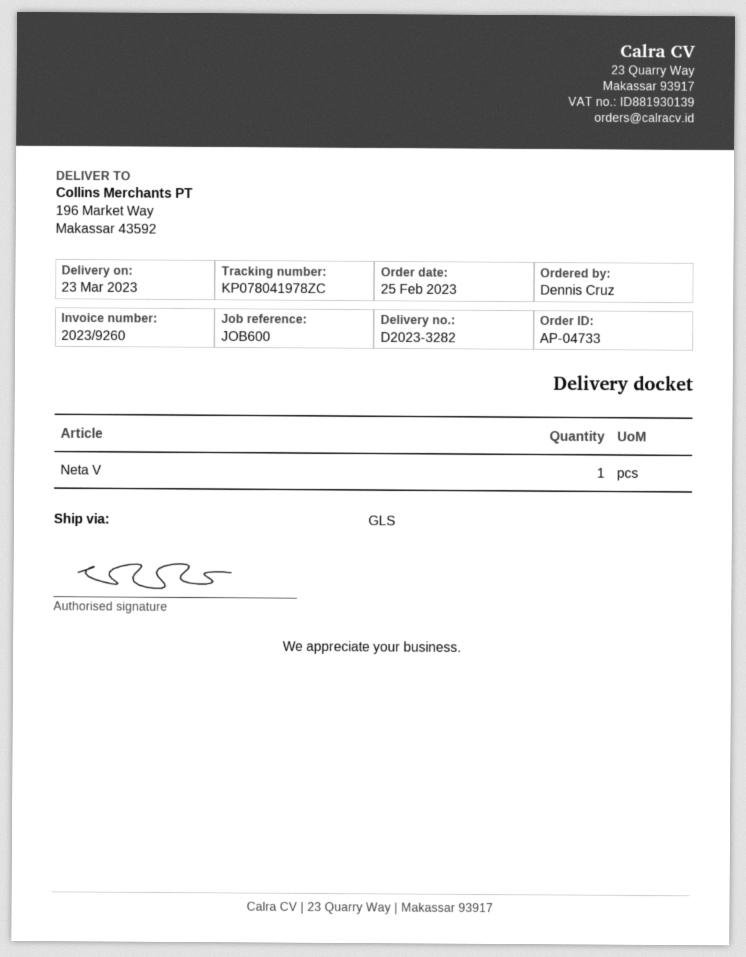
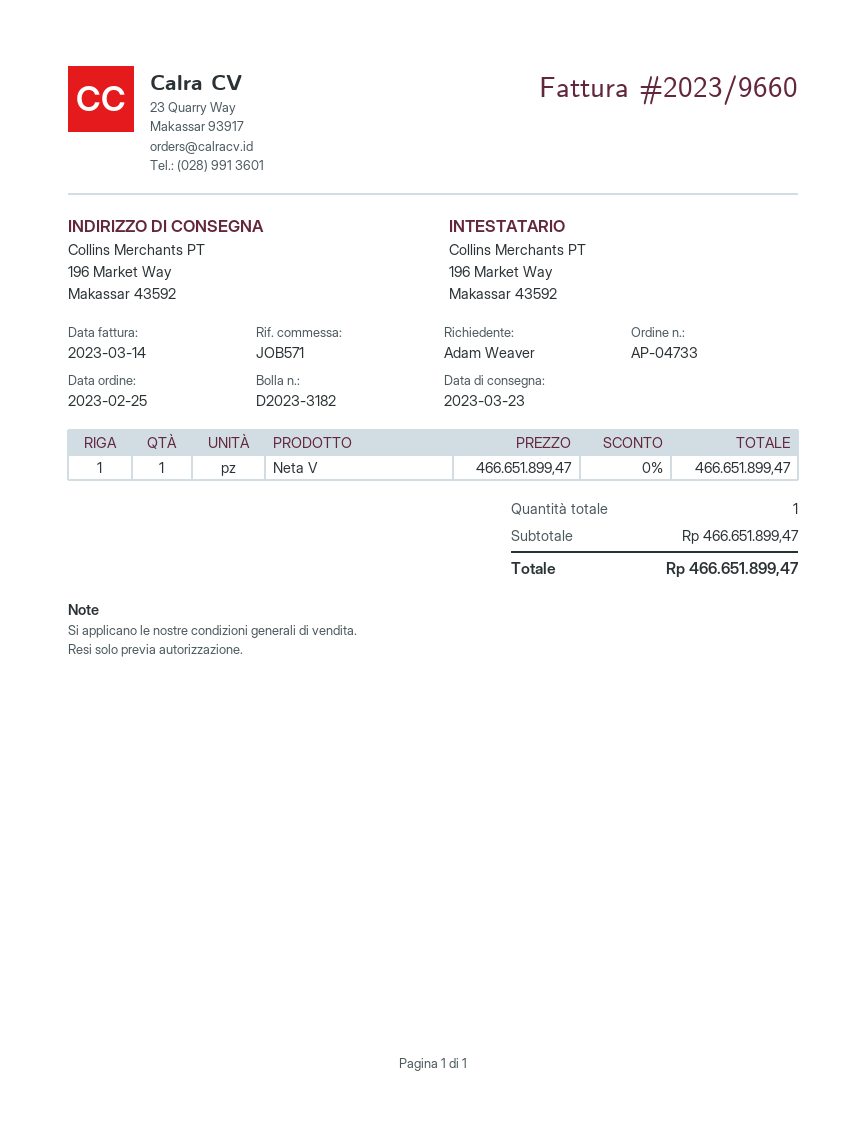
delivery note number: D2023-3282 -> D2023-3182
invoice number: 2023/9260 -> 2023/9660
reference: JOB600 -> JOB571
ordered by: Dennis Cruz -> Adam Weaver

